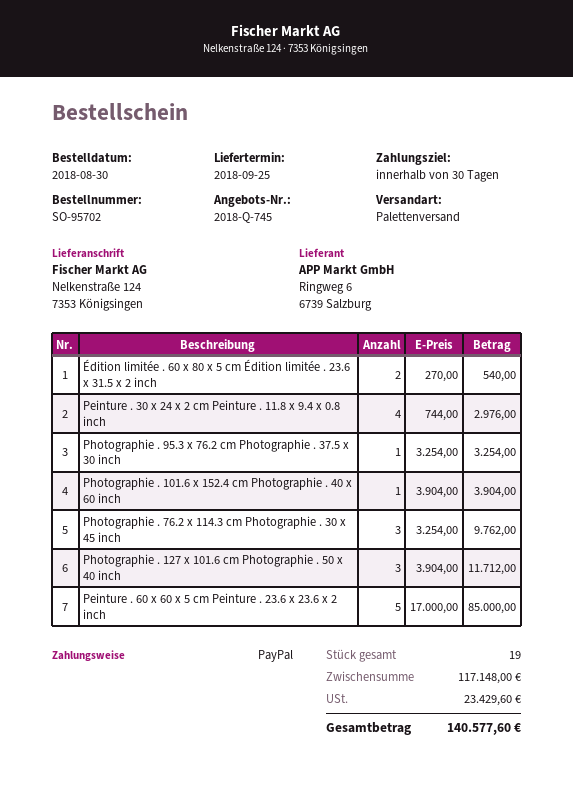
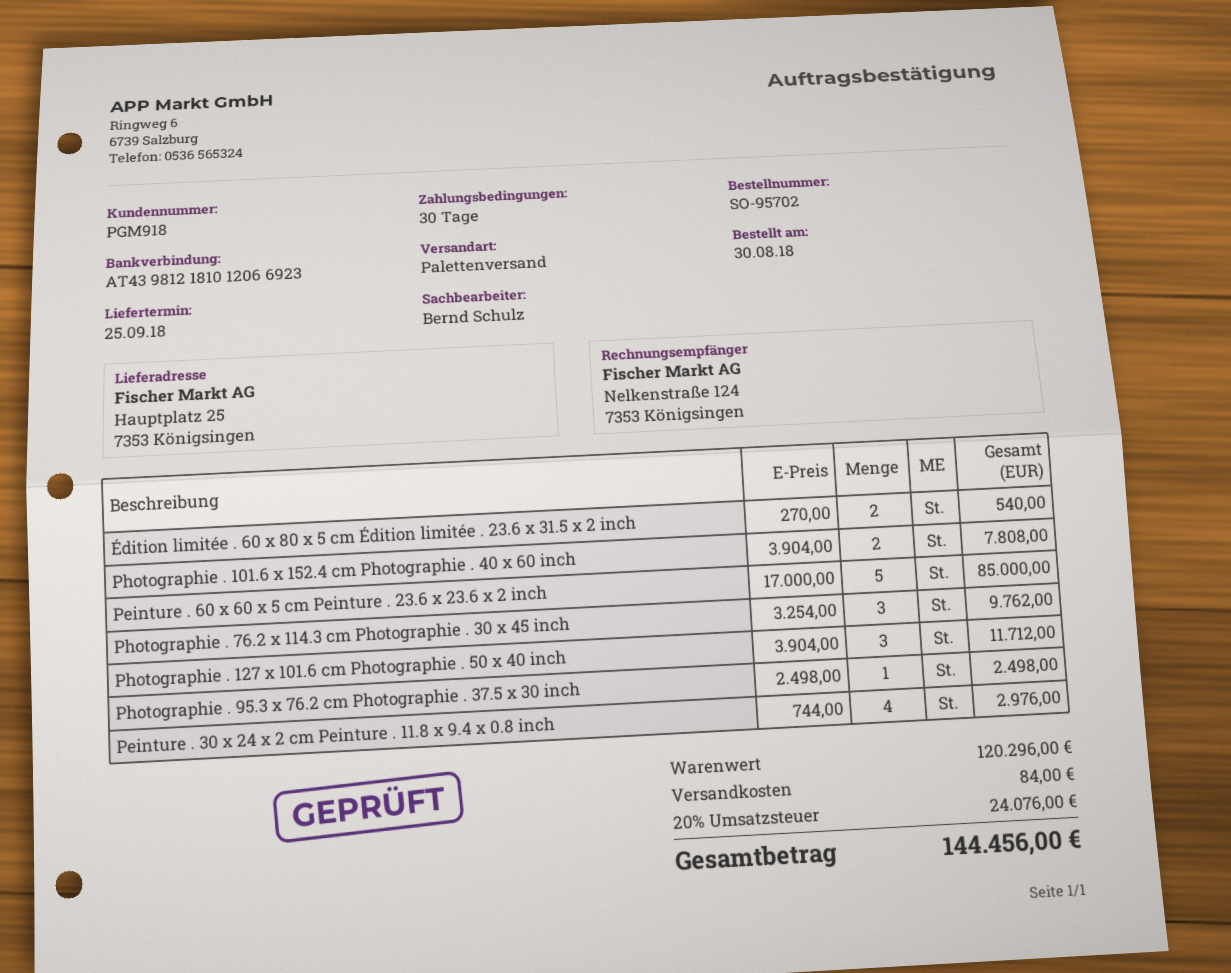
ship to: Nelkenstraße 124, 7353 Königsingen -> Hauptplatz 25, 7353 Königsingen
Photographie . 95.3 x 76.2 cm Photographie . 37.5 x 30 inch: 1 x 3254.00 = 3254.00 -> 1 x 2498.00 = 2498.00
Photographie . 101.6 x 152.4 cm Photographie . 40 x 60 inch: 1 x 3904.00 = 3904.00 -> 2 x 3904.00 = 7808.00
subtotal: 117148.00 -> 120296.00
shipping: none -> 84.00
tax: 23429.60 -> 24076.00
total: 140577.60 -> 144456.00

